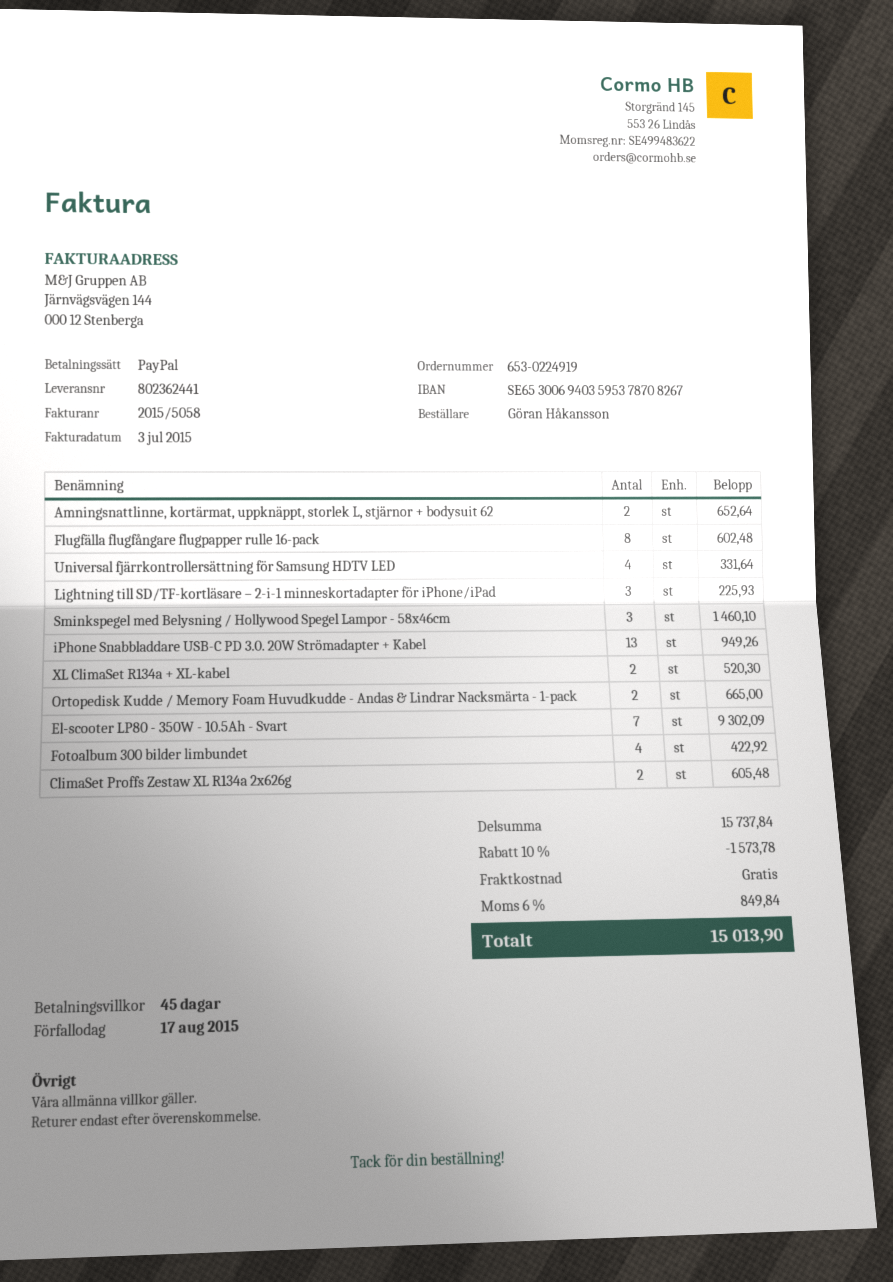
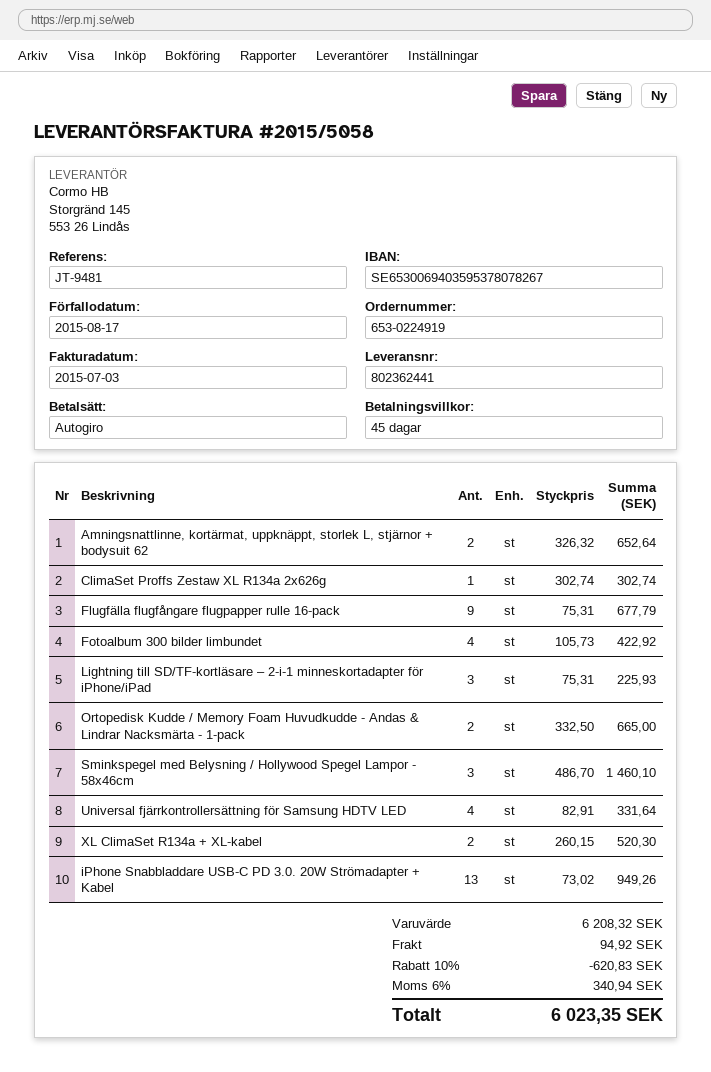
payment method: PayPal -> direct debit
bank account: SE6530069403595378708267 -> SE6530069403595378078267
Flugfälla flugfångare flugpapper rulle 16-pack: 8 for 602.48 -> 9 for 677.79
El-scooter LP80 - 350W - 10.5Ah - Svart: 7 for 9302.09 -> none
ClimaSet Proffs Zestaw XL R134a 2x626g: 2 for 605.48 -> 1 for 302.74
subtotal: 15737.84 -> 6208.32
discount: 10% = 1573.78 -> 10% = 620.83
shipping: 0.00 -> 94.92
tax: 6% = 849.84 -> 6% = 340.94
total: 15013.90 -> 6023.35

